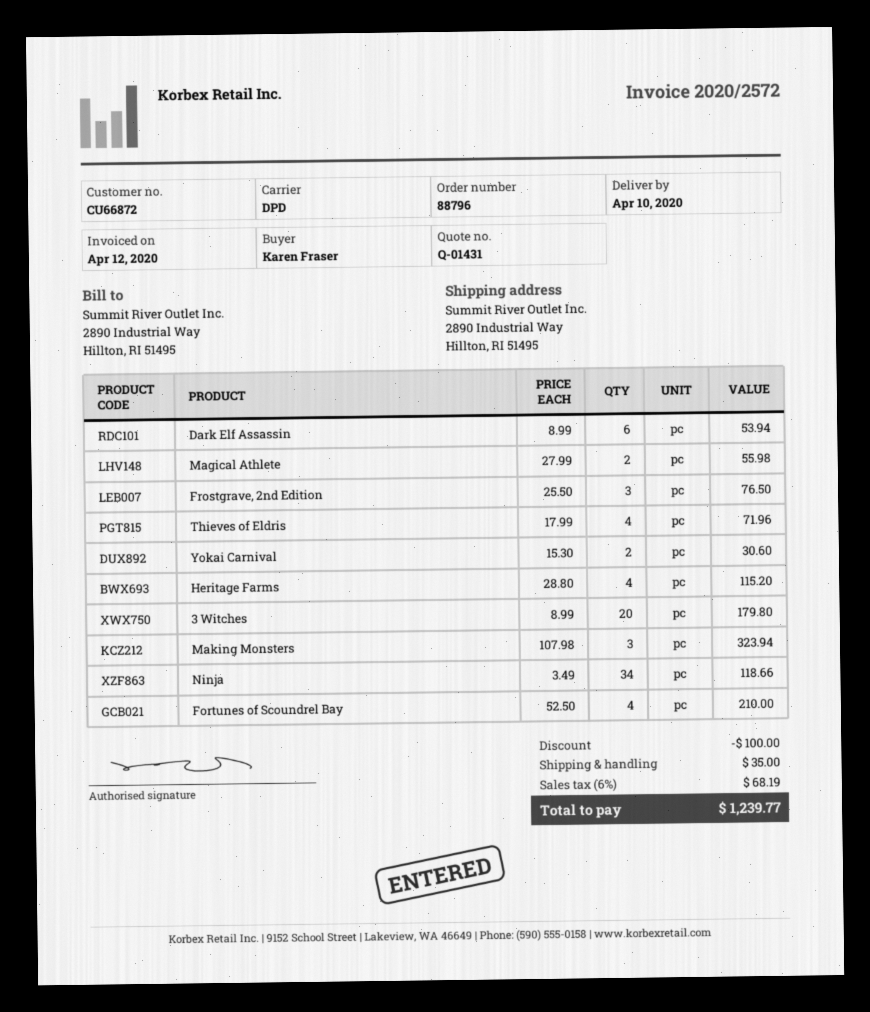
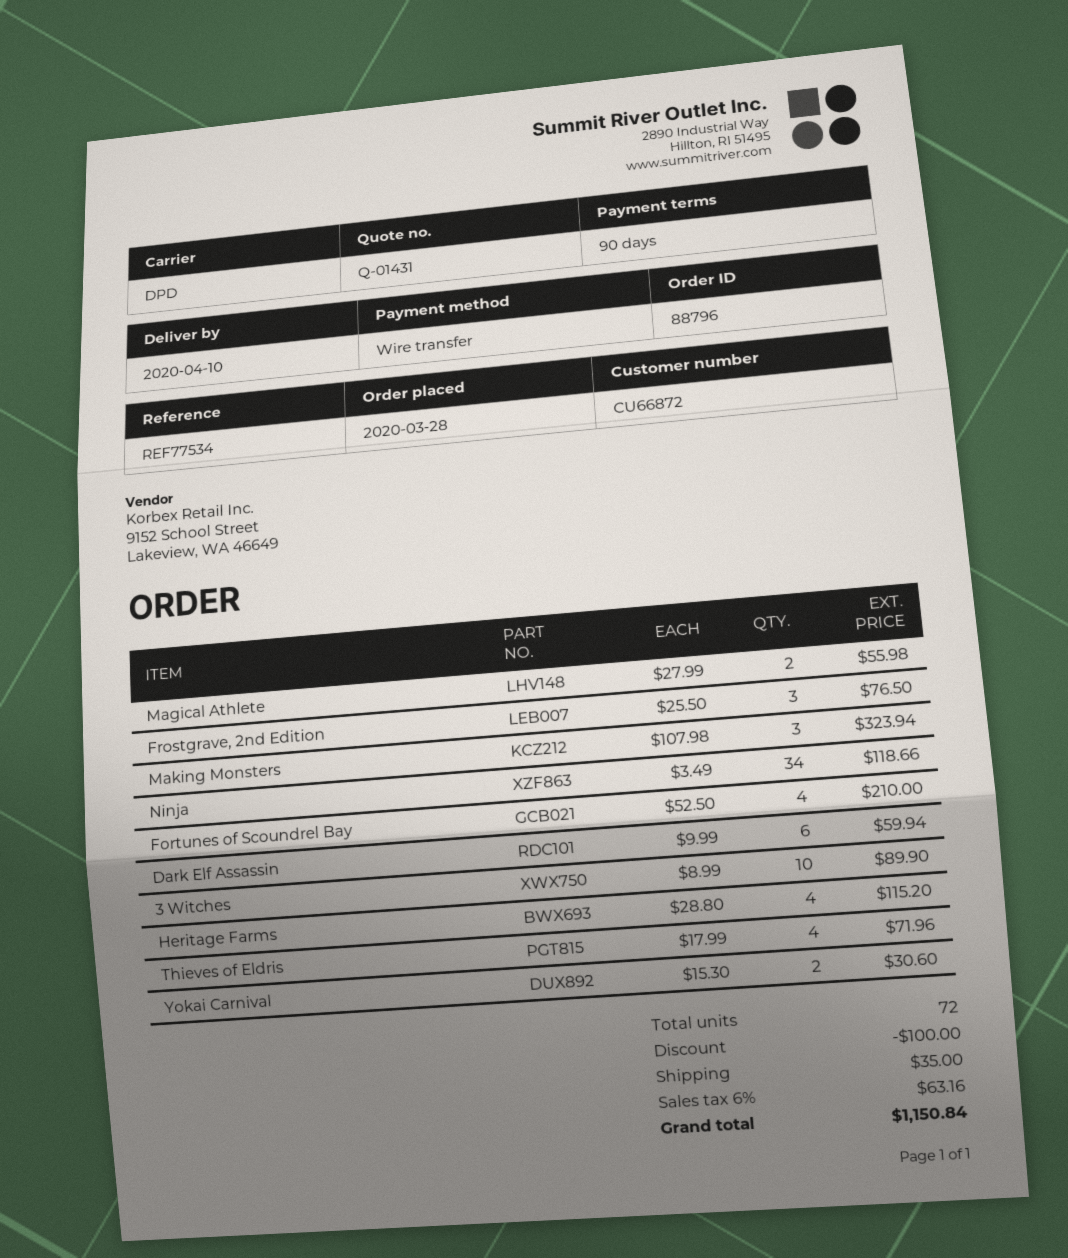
Dark Elf Assassin: 6 x 8.99 = 53.94 -> 6 x 9.99 = 59.94
3 Witches: 20 x 8.99 = 179.80 -> 10 x 8.99 = 89.90
tax: 6% = 68.19 -> 6% = 63.16
total: 1239.77 -> 1150.84

